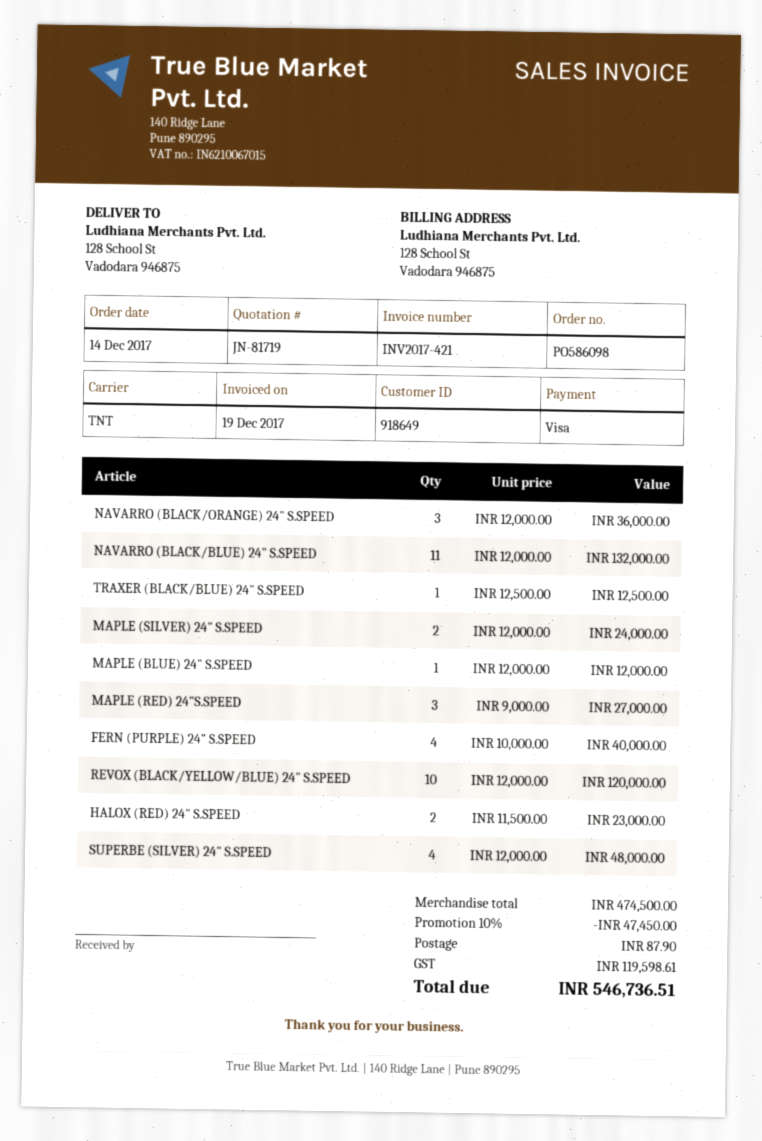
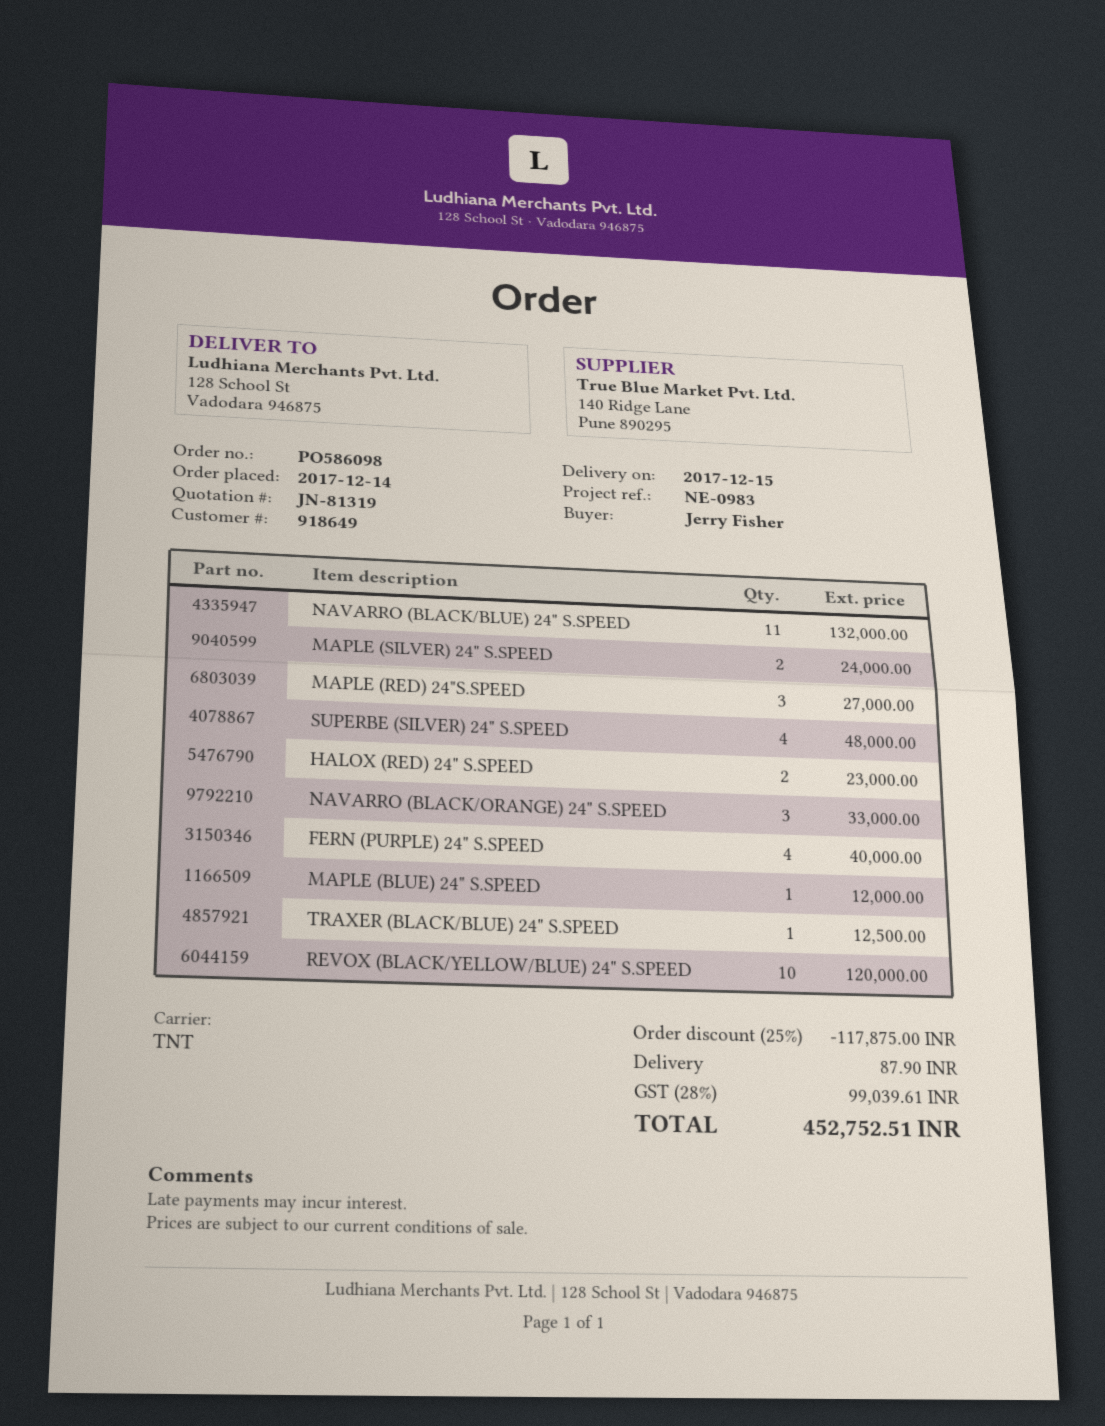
quote number: JN-81719 -> JN-81319
NAVARRO (BLACK/ORANGE) 24" S.SPEED: 3 for 36000.00 -> 3 for 33000.00
discount: 10% = 47450.00 -> 25% = 117875.00
tax: 119598.61 -> 99039.61
total: 546736.51 -> 452752.51

